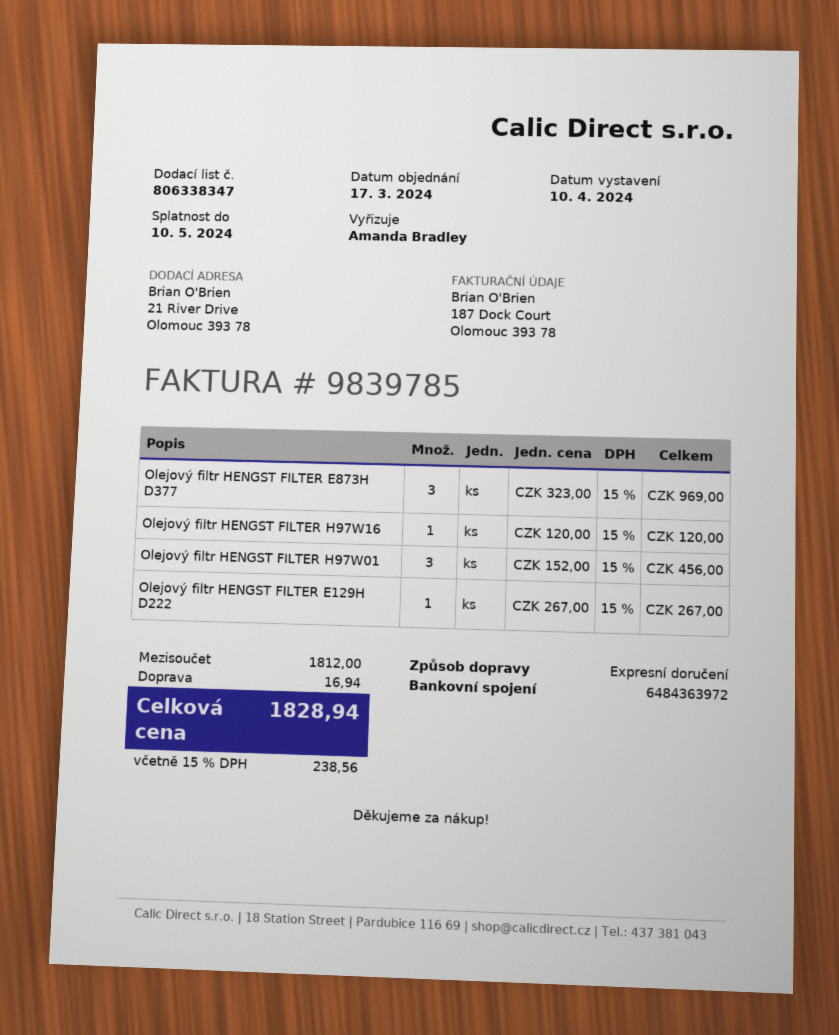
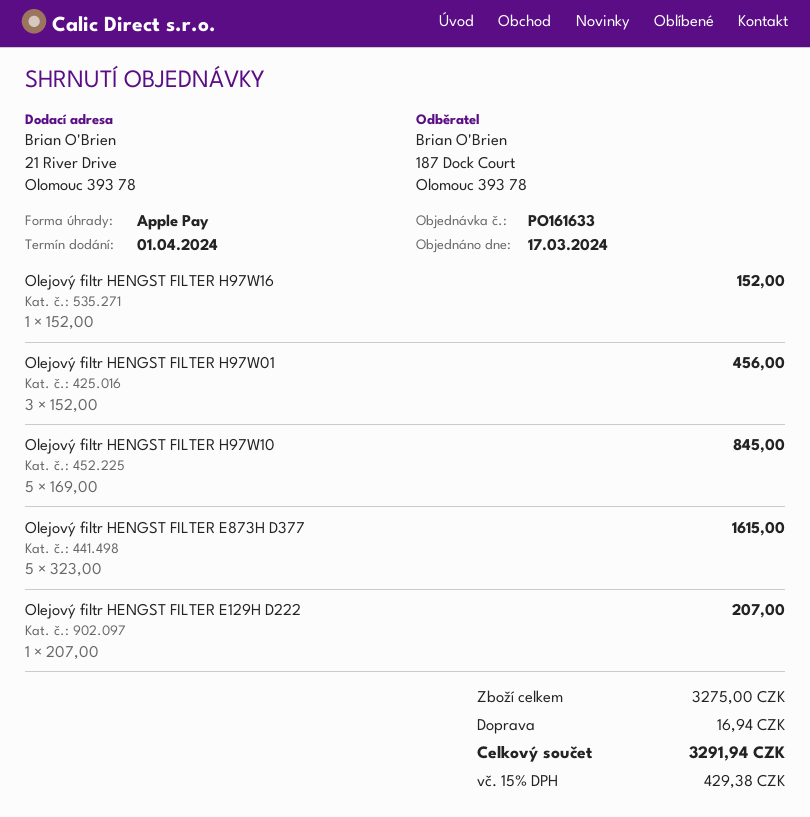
Olejový filtr HENGST FILTER E873H D377: 3 x 323.00 = 969.00 -> 5 x 323.00 = 1615.00
Olejový filtr HENGST FILTER H97W16: 1 x 120.00 = 120.00 -> 1 x 152.00 = 152.00
Olejový filtr HENGST FILTER E129H D222: 1 x 267.00 = 267.00 -> 1 x 207.00 = 207.00
Olejový filtr HENGST FILTER H97W10: none -> 5 x 169.00 = 845.00
subtotal: 1812.00 -> 3275.00
tax: 15% = 238.56 -> 15% = 429.38
total: 1828.94 -> 3291.94

